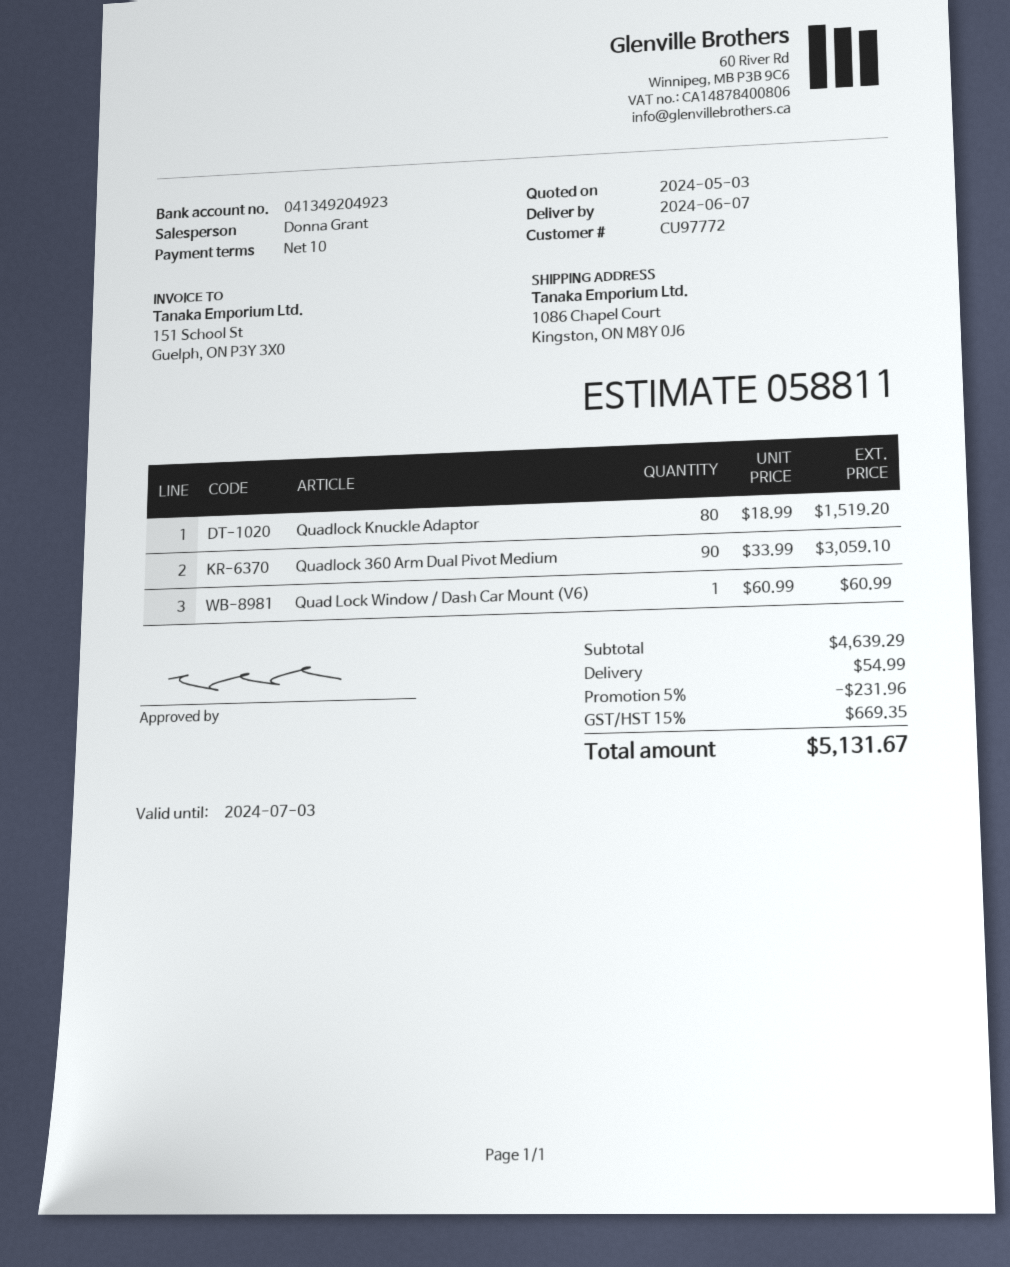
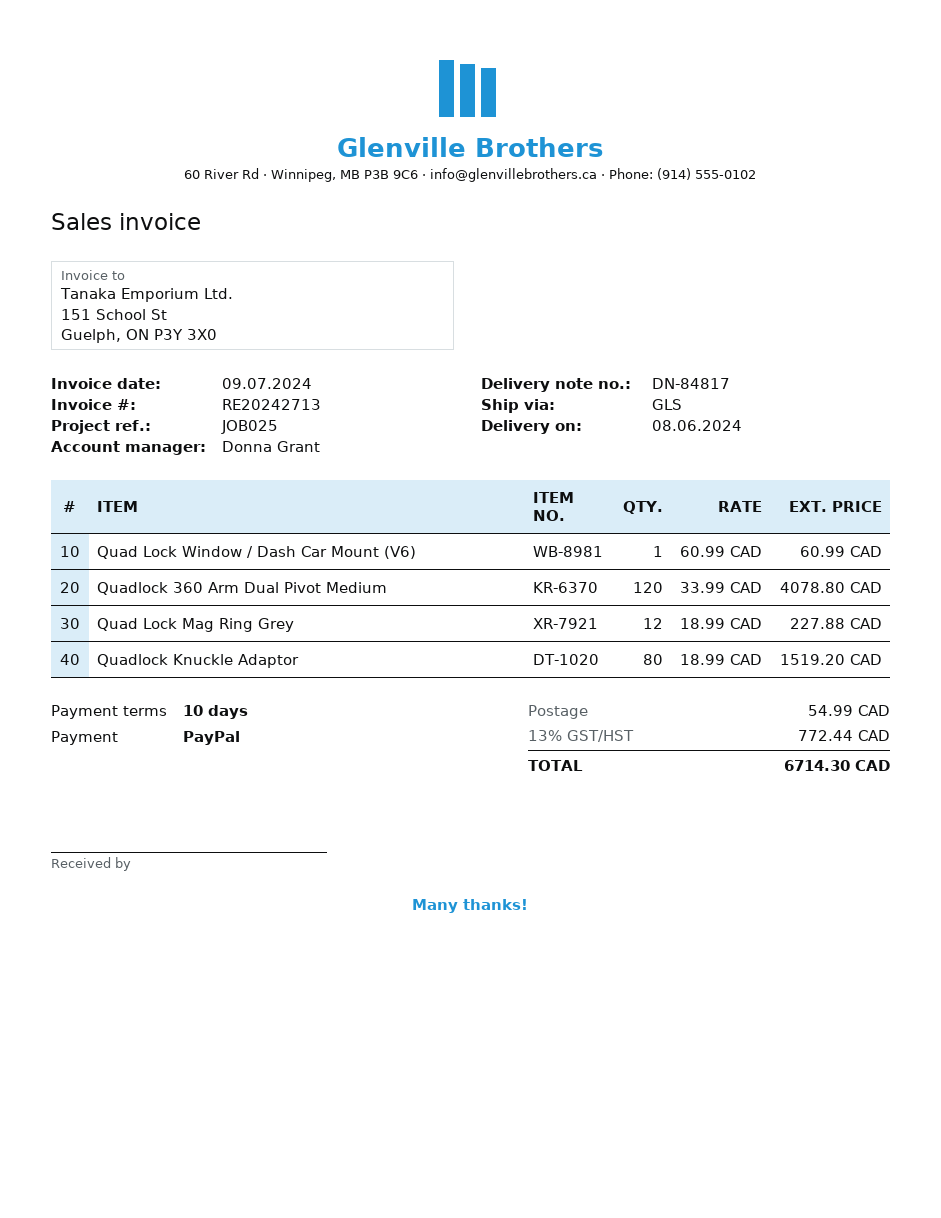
delivery date: 2024-06-07 -> 2024-06-08
Quadlock 360 Arm Dual Pivot Medium: 90 x 33.99 = 3059.10 -> 120 x 33.99 = 4078.80
Quad Lock Mag Ring Grey: none -> 12 x 18.99 = 227.88
discount: 5% = 231.96 -> none
tax: 15% = 669.35 -> 13% = 772.44
total: 5131.67 -> 6714.30

